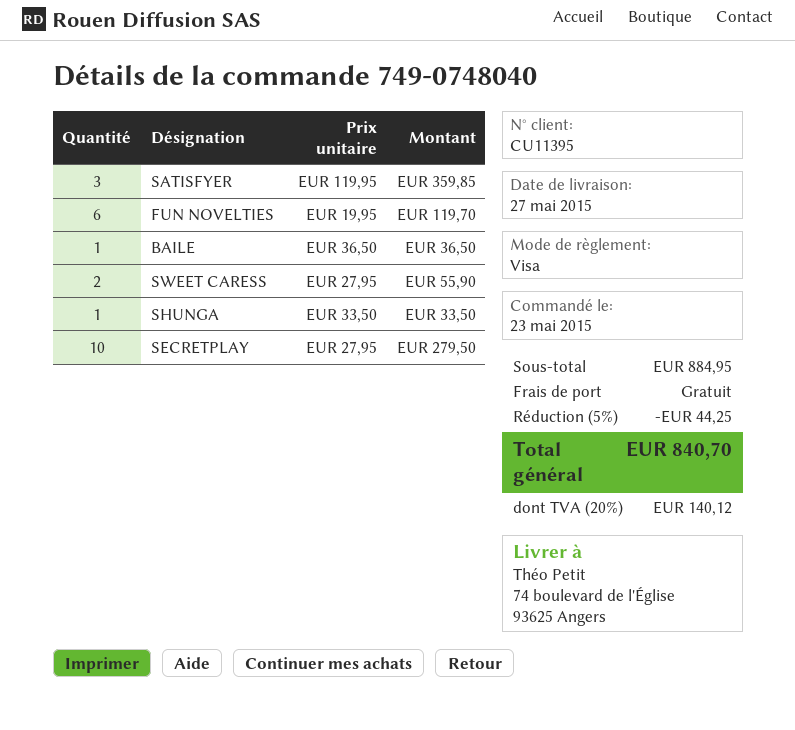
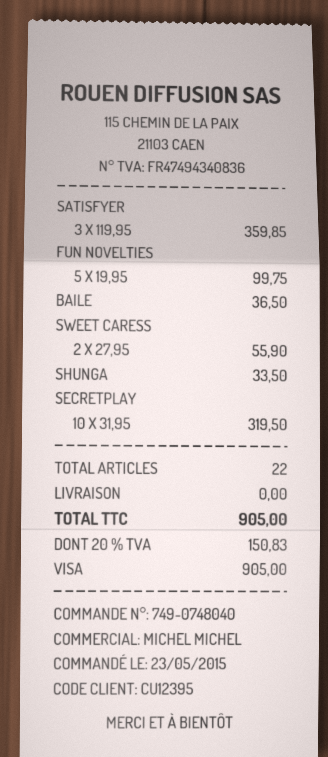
customer number: CU11395 -> CU12395
FUN NOVELTIES: 6 x 19.95 = 119.70 -> 5 x 19.95 = 99.75
SECRETPLAY: 10 x 27.95 = 279.50 -> 10 x 31.95 = 319.50
discount: 5% = 44.25 -> none
tax: 20% = 140.12 -> 20% = 150.83
total: 840.70 -> 905.00

